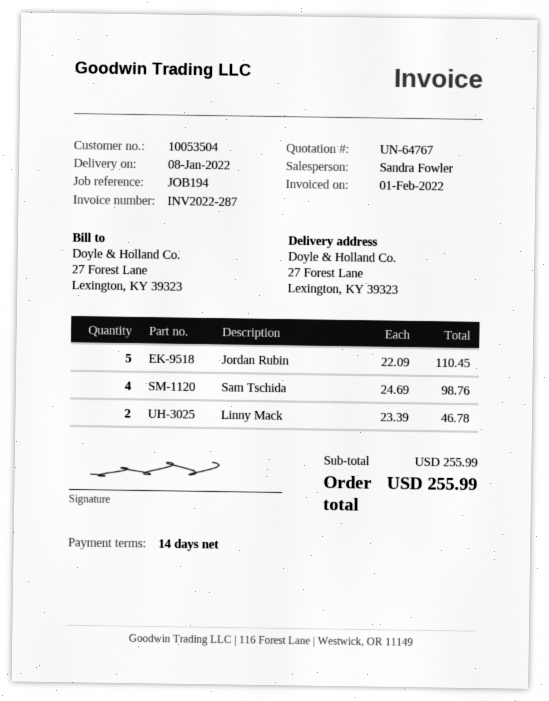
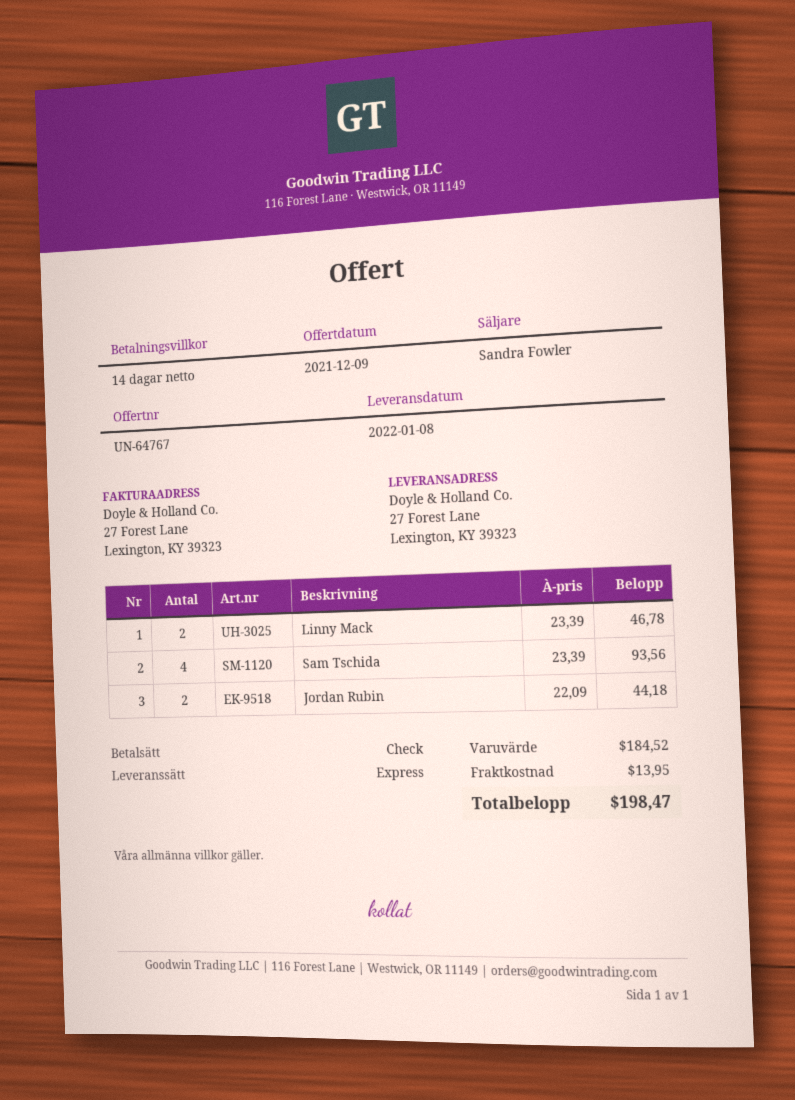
Jordan Rubin: 5 x 22.09 = 110.45 -> 2 x 22.09 = 44.18
Sam Tschida: 4 x 24.69 = 98.76 -> 4 x 23.39 = 93.56
subtotal: 255.99 -> 184.52
shipping: none -> 13.95
total: 255.99 -> 198.47

